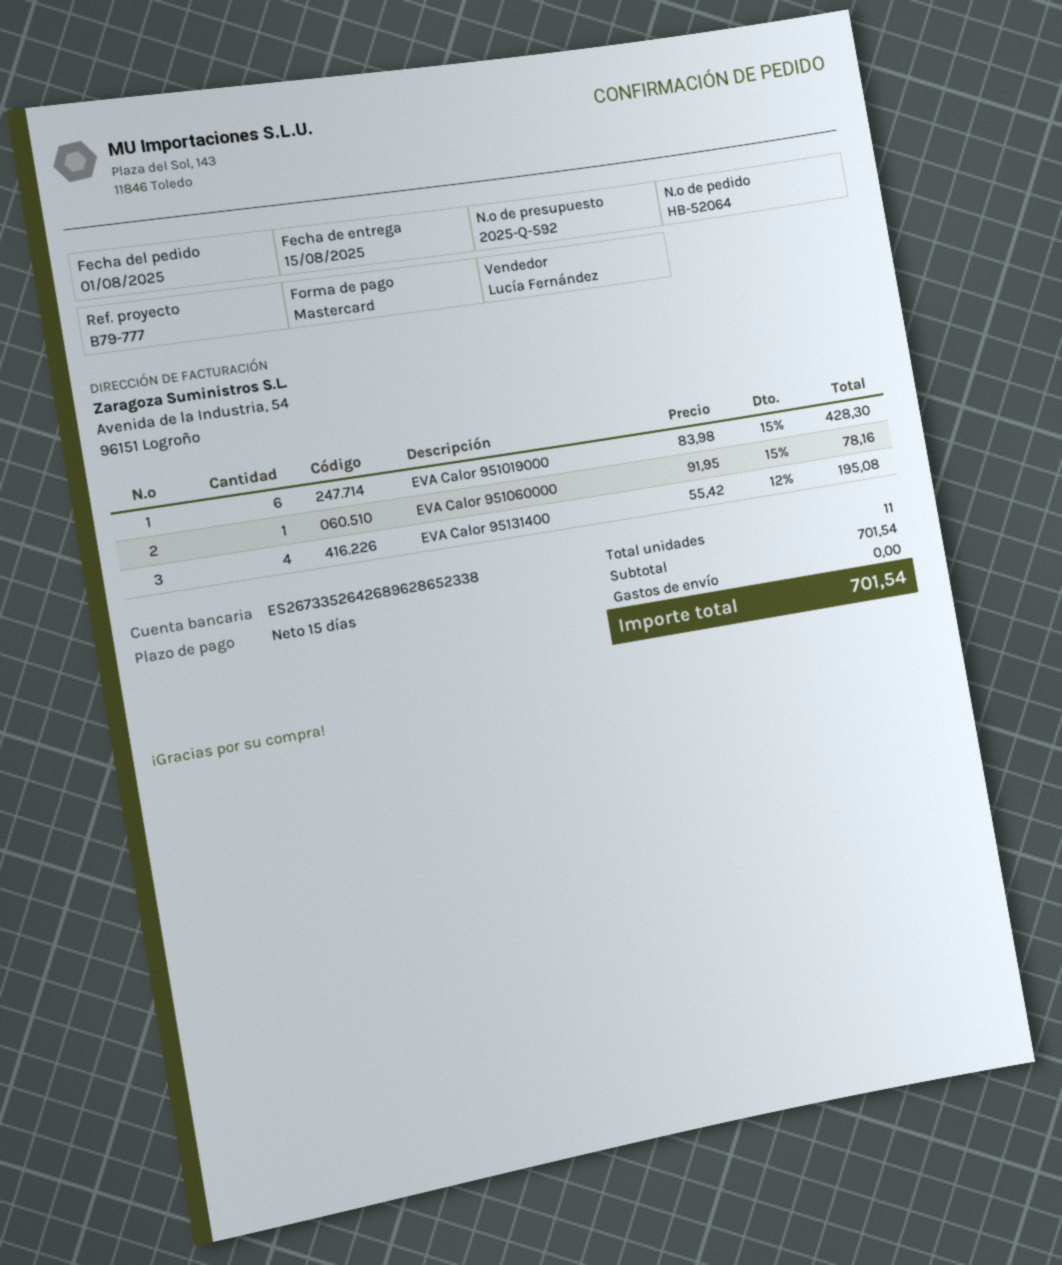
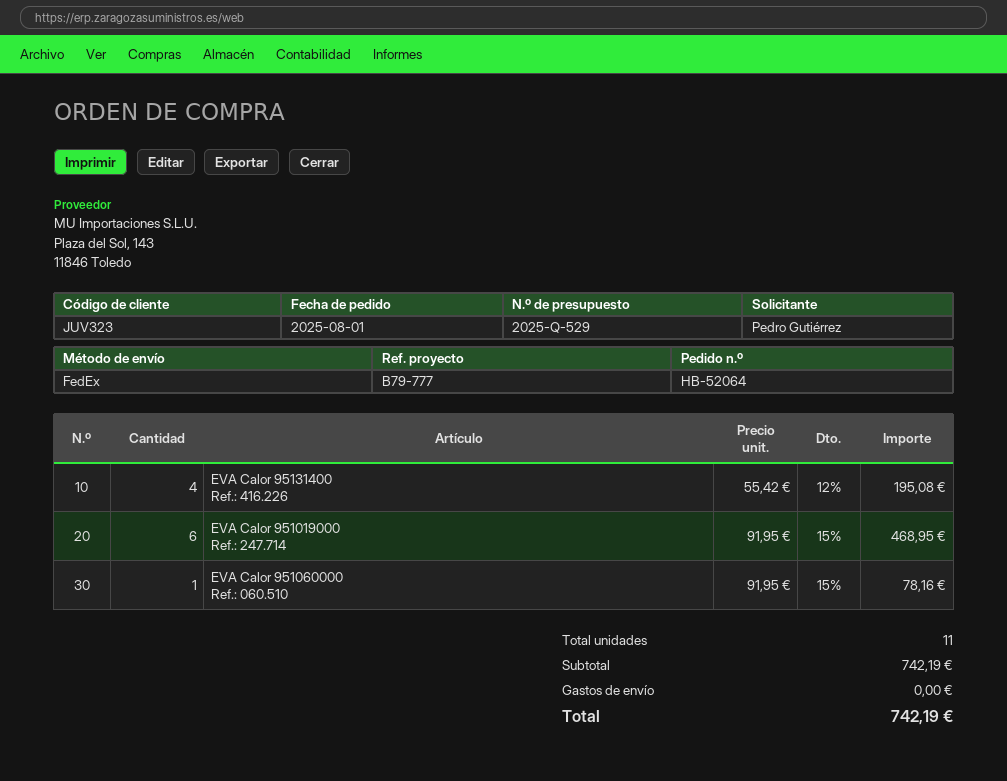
quote number: 2025-Q-592 -> 2025-Q-529
EVA Calor 951019000: 6 x 83.98 - 15% = 428.30 -> 6 x 91.95 - 15% = 468.95
subtotal: 701.54 -> 742.19
total: 701.54 -> 742.19

